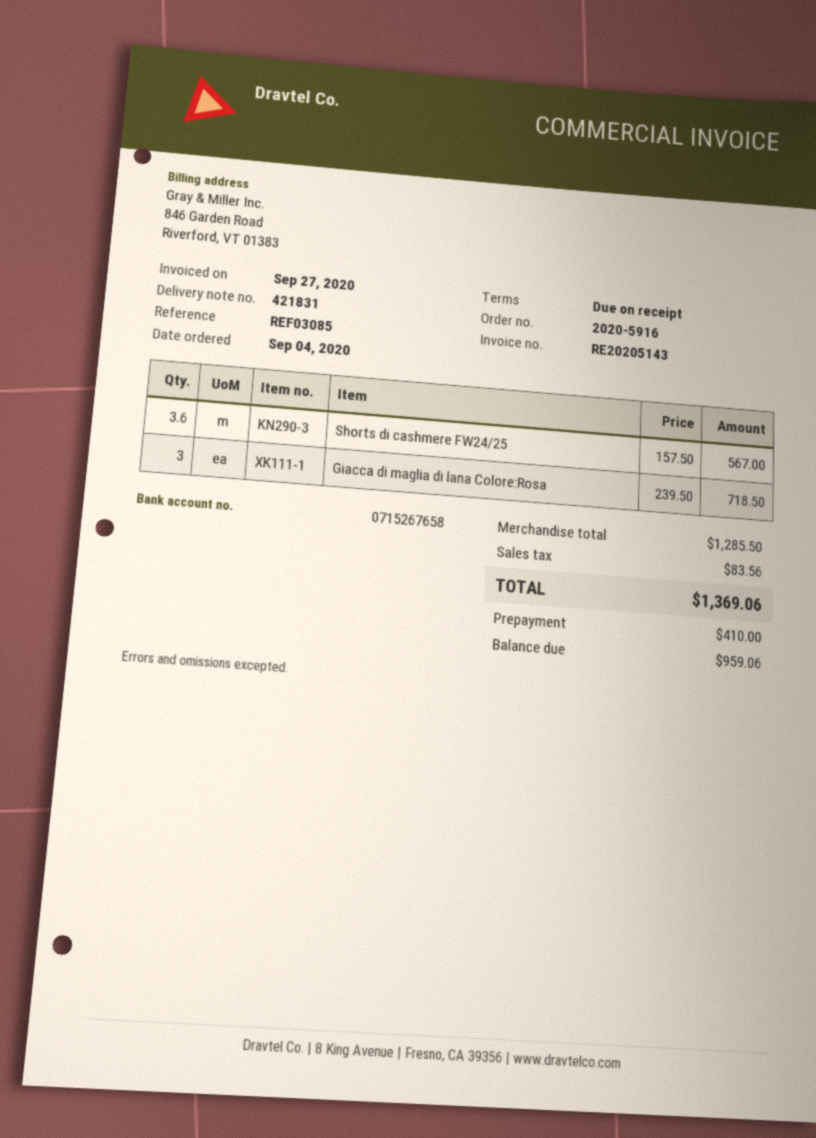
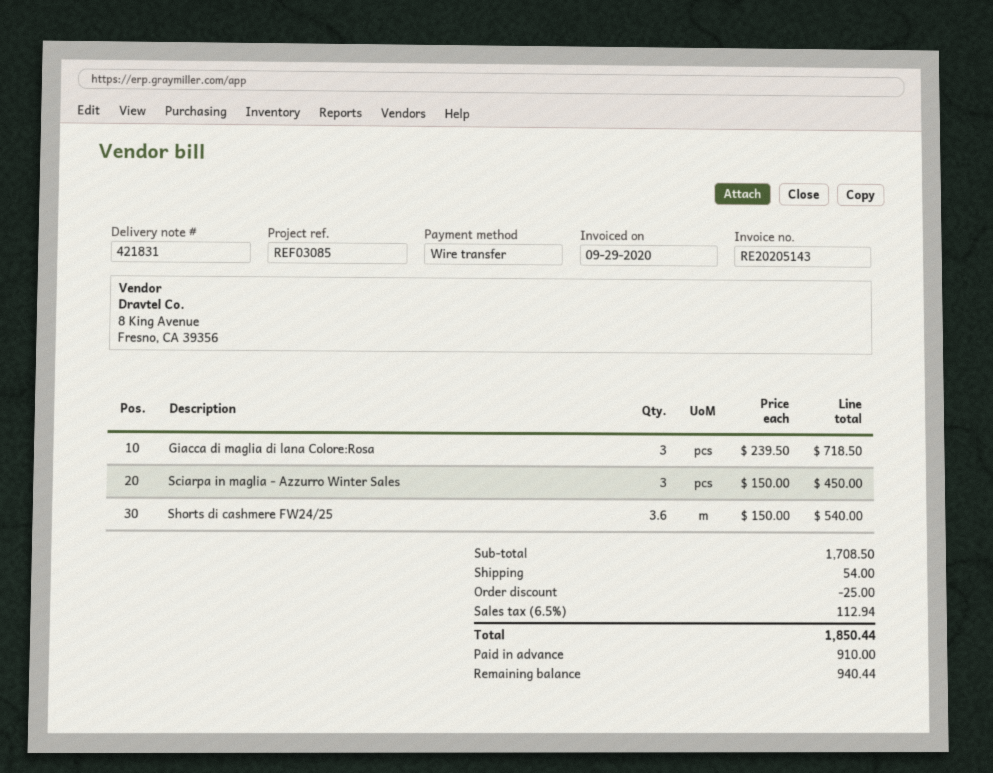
invoice date: 2020-09-27 -> 2020-09-29
Shorts di cashmere FW24/25: 3.6 x 157.50 = 567.00 -> 3.6 x 150.00 = 540.00
Sciarpa in maglia - Azzurro Winter Sales: none -> 3 x 150.00 = 450.00
subtotal: 1285.50 -> 1708.50
discount: none -> 25.00
shipping: none -> 54.00
tax: 83.56 -> 112.94
total: 1369.06 -> 1850.44
deposit: 410.00 -> 910.00
balance: 959.06 -> 940.44

